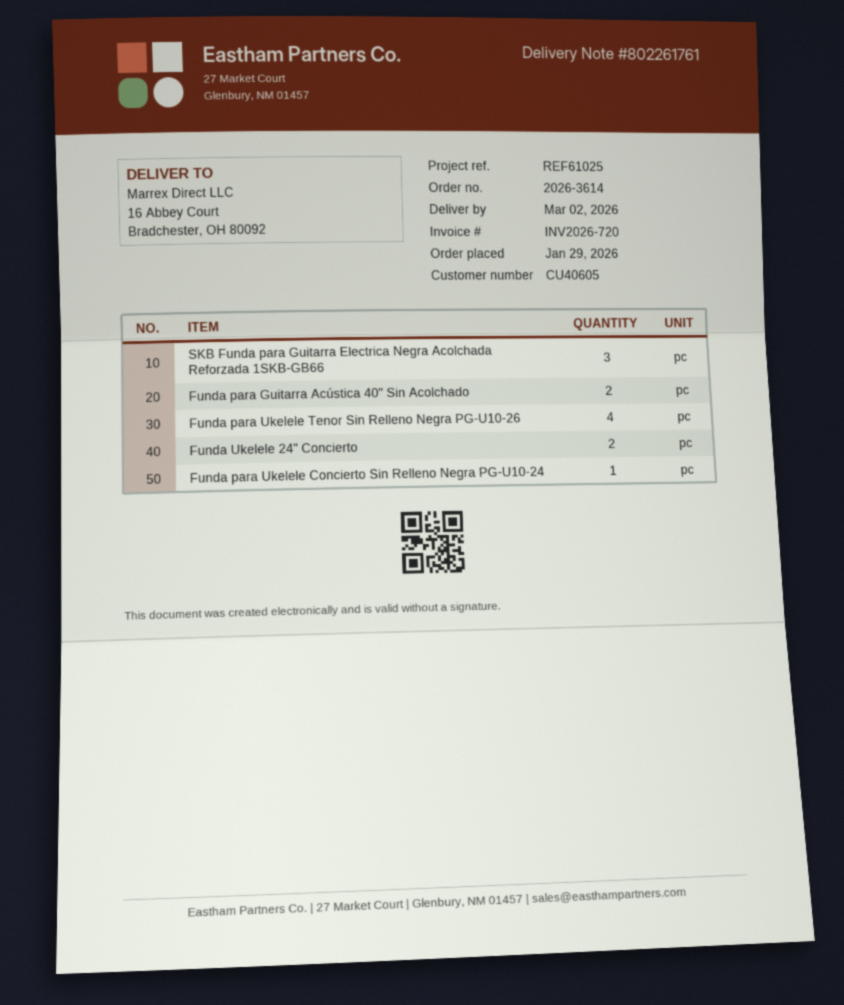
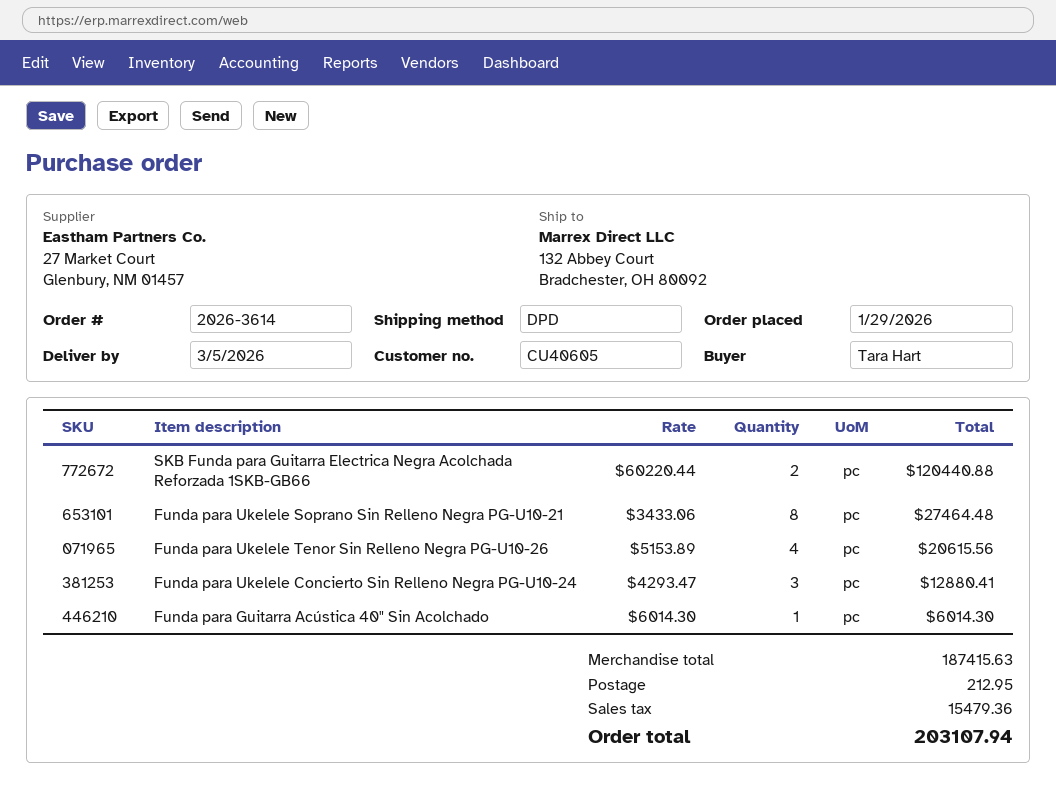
delivery date: 2026-03-02 -> 2026-03-05
ship to: 16 Abbey Court, Bradchester, OH 80092 -> 132 Abbey Court, Bradchester, OH 80092
SKB Funda para Guitarra Electrica Negra Acolchada Reforzada 1SKB-GB66: 3 -> 2
Funda para Guitarra Acústica 40" Sin Acolchado: 2 -> 1
Funda Ukelele 24" Concierto: 2 -> none
Funda para Ukelele Concierto Sin Relleno Negra PG-U10-24: 1 -> 3
Funda para Ukelele Soprano Sin Relleno Negra PG-U10-21: none -> 8

